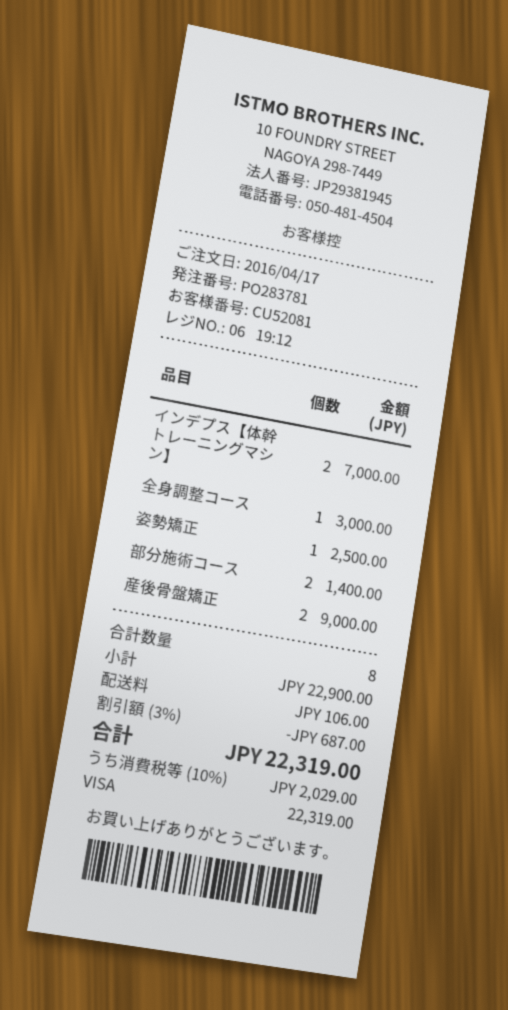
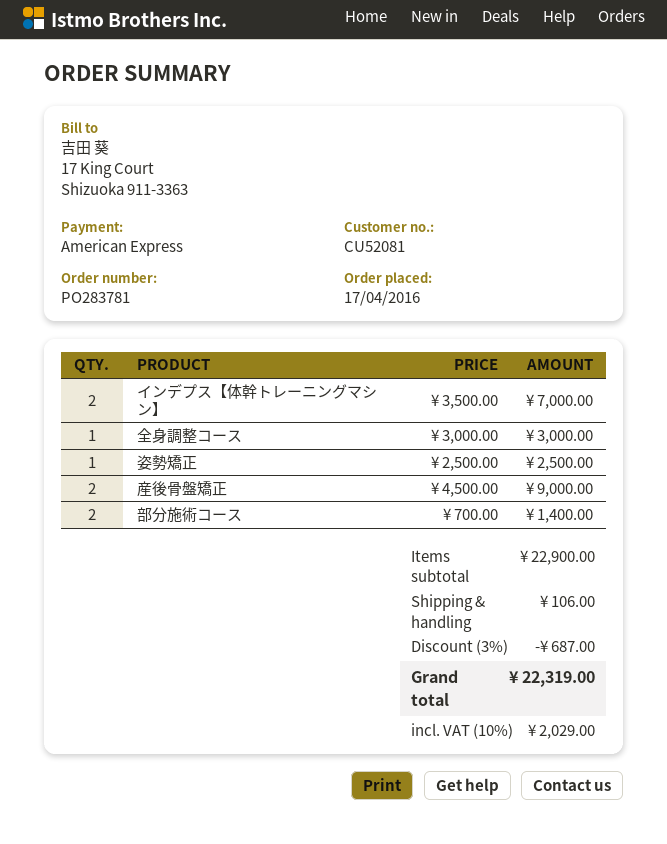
payment method: Visa -> American Express

